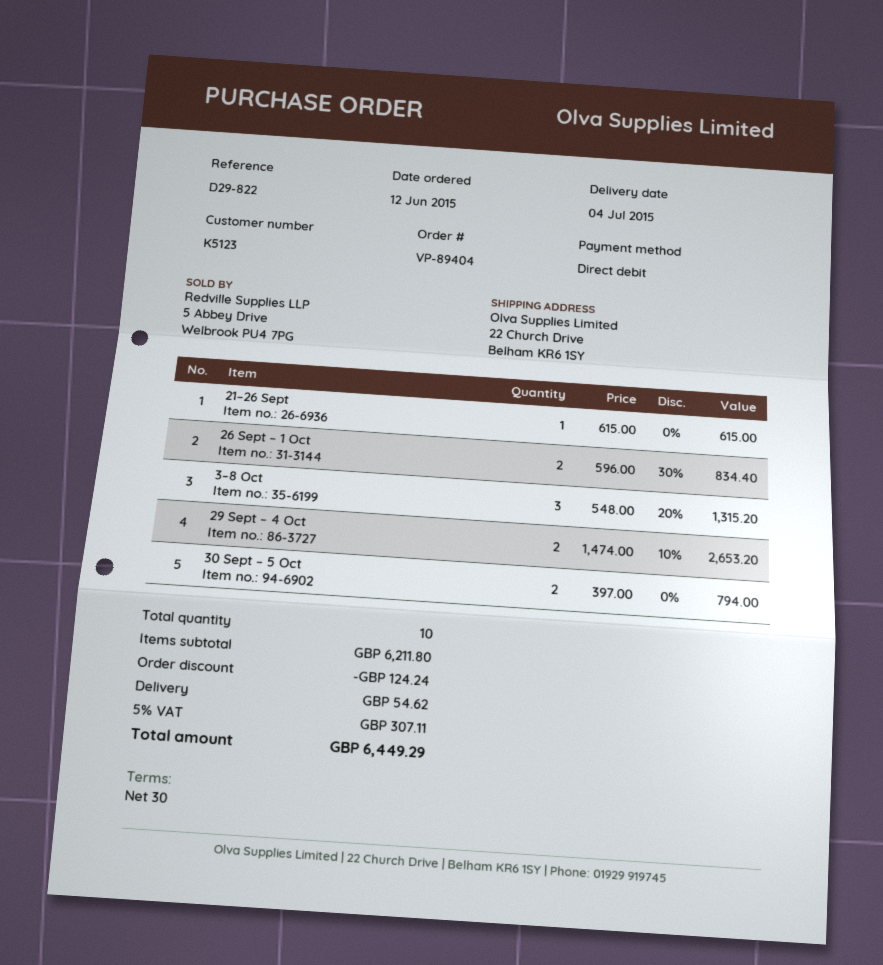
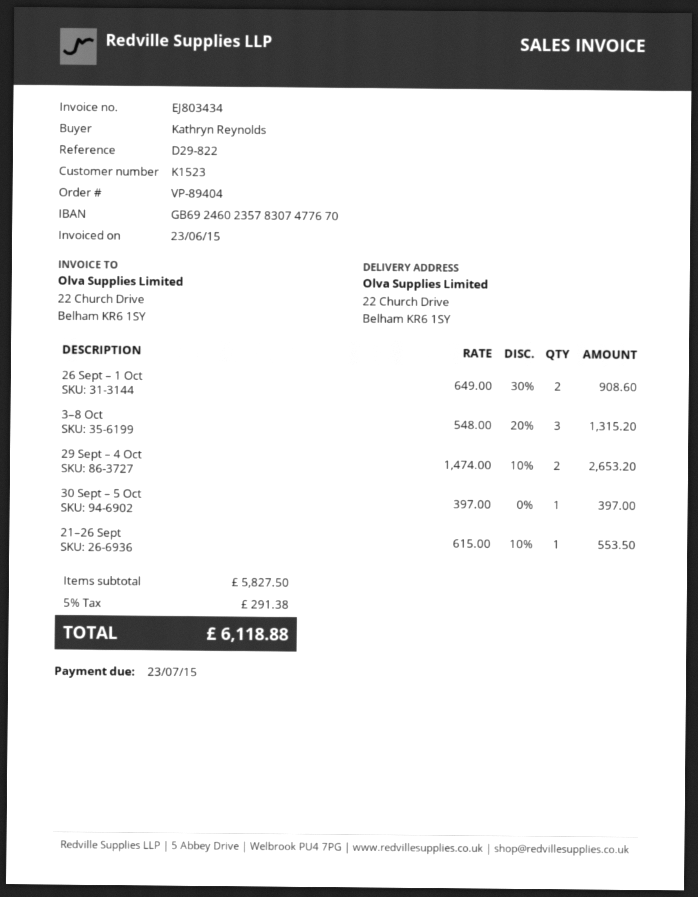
customer number: K5123 -> K1523
21–26 Sept: 1 x 615.00 = 615.00 -> 1 x 615.00 - 10% = 553.50
26 Sept – 1 Oct: 2 x 596.00 - 30% = 834.40 -> 2 x 649.00 - 30% = 908.60
30 Sept – 5 Oct: 2 x 397.00 = 794.00 -> 1 x 397.00 = 397.00
subtotal: 6211.80 -> 5827.50
discount: 124.24 -> none
shipping: 54.62 -> none
tax: 5% = 307.11 -> 5% = 291.38
total: 6449.29 -> 6118.88

